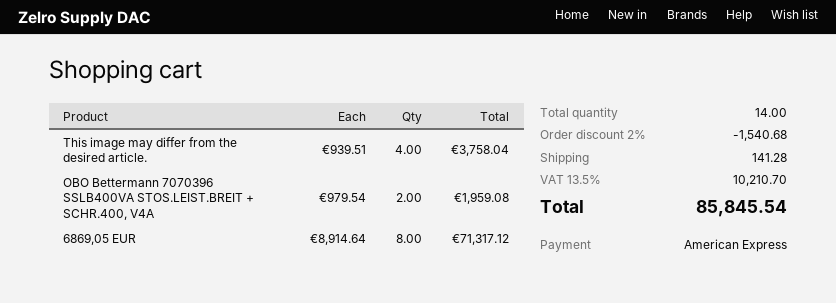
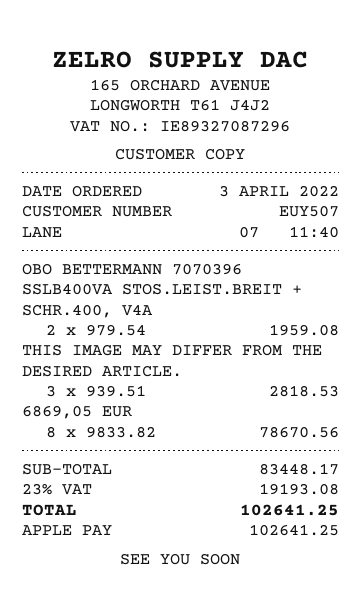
payment method: American Express -> Apple Pay
This image may differ from the desired article.: 4 x 939.51 = 3758.04 -> 3 x 939.51 = 2818.53
6869,05 EUR: 8 x 8914.64 = 71317.12 -> 8 x 9833.82 = 78670.56
discount: 2% = 1540.68 -> none
shipping: 141.28 -> none
tax: 13.5% = 10210.70 -> 23% = 19193.08
total: 85845.54 -> 102641.25

